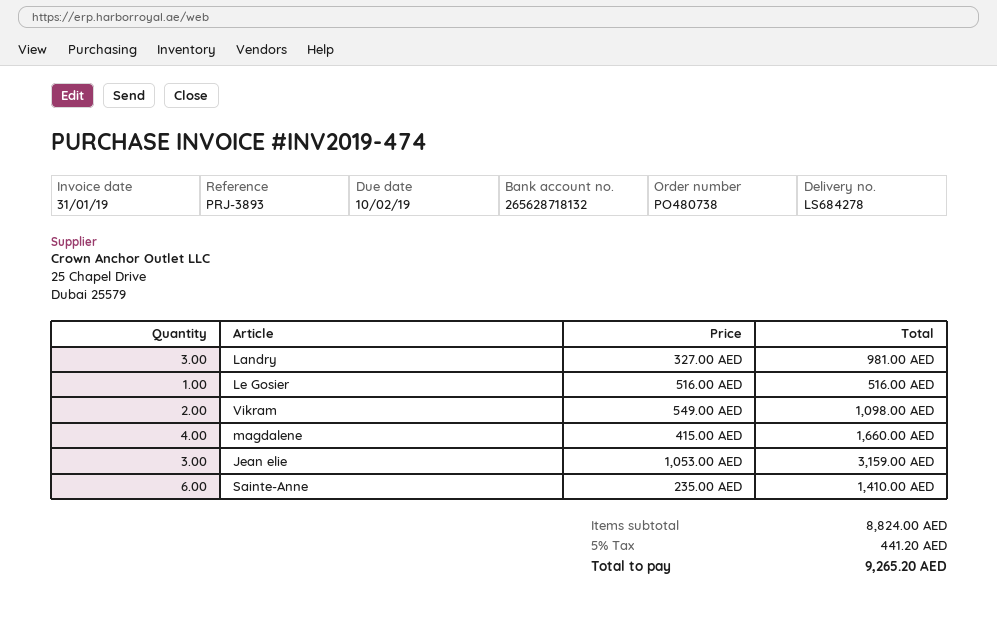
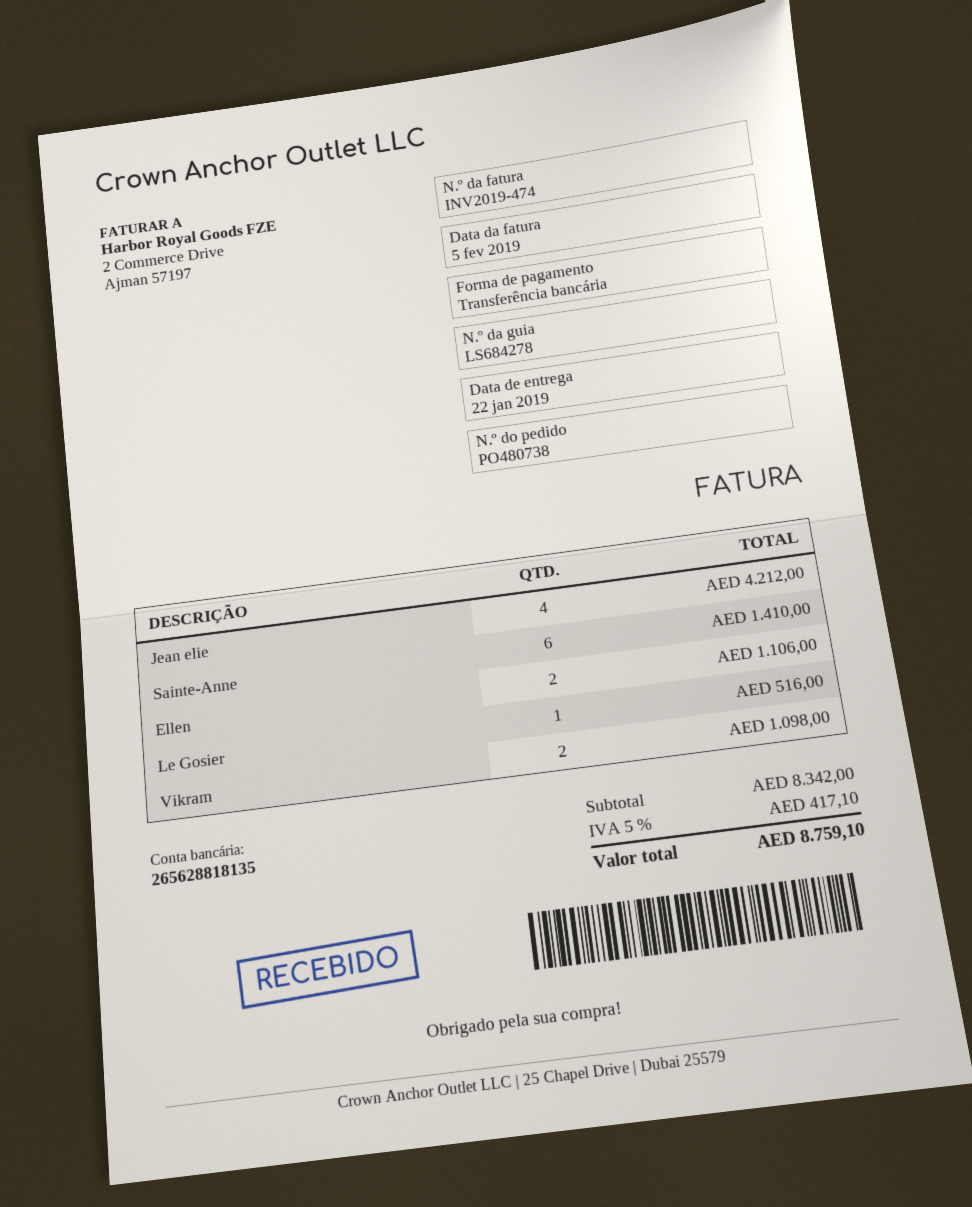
invoice date: 2019-01-31 -> 2019-02-05
bank account: 265628718132 -> 265628818135
Landry: 3 for 981.00 -> none
magdalene: 4 for 1660.00 -> none
Jean elie: 3 for 3159.00 -> 4 for 4212.00
Ellen: none -> 2 for 1106.00
subtotal: 8824.00 -> 8342.00
tax: 5% = 441.20 -> 5% = 417.10
total: 9265.20 -> 8759.10

